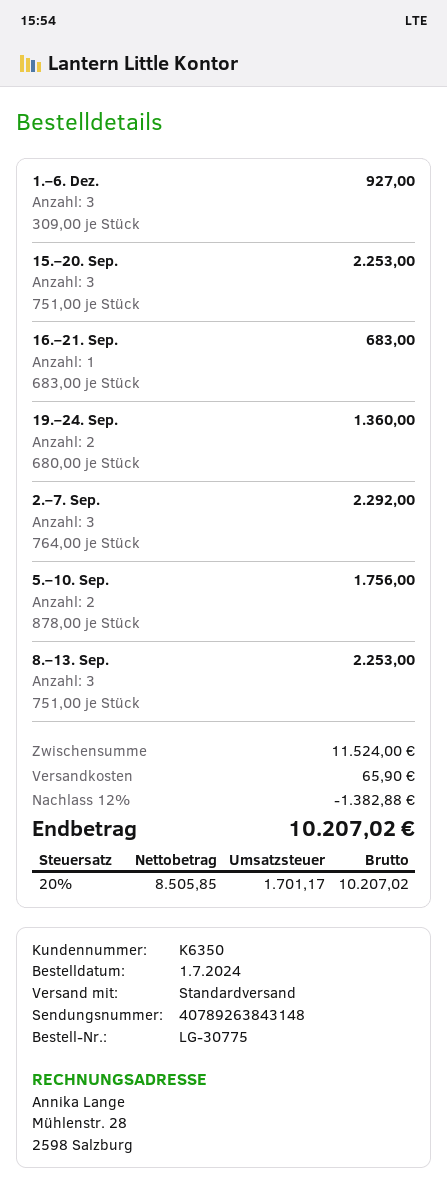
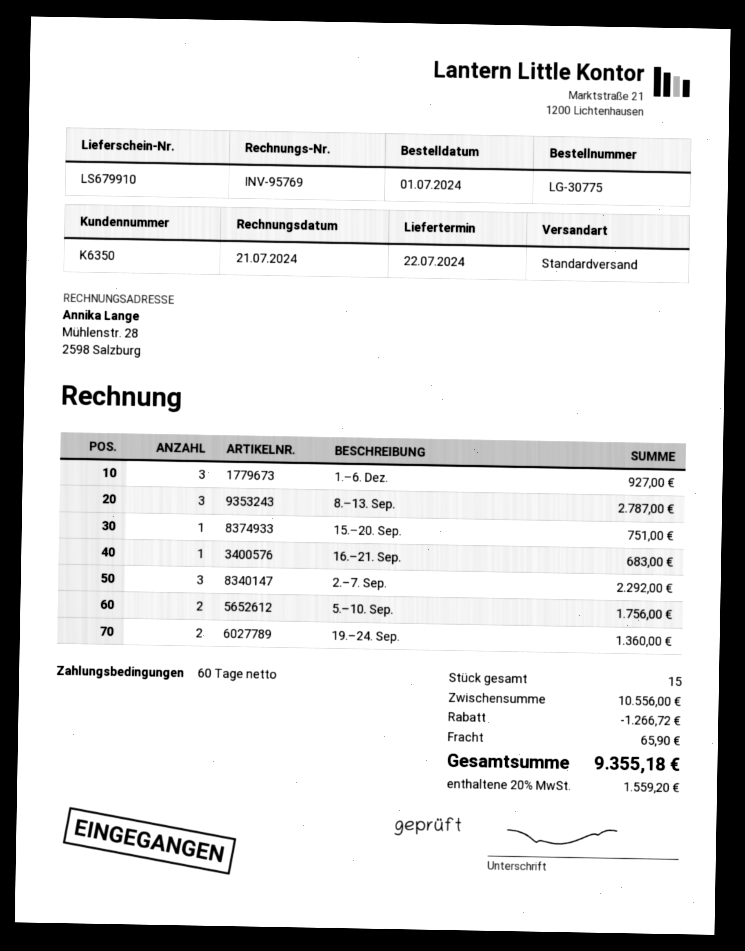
15.–20. Sep.: 3 for 2253.00 -> 1 for 751.00
8.–13. Sep.: 3 for 2253.00 -> 3 for 2787.00
subtotal: 11524.00 -> 10556.00
discount: 1382.88 -> 1266.72
tax: 20% = 1701.17 -> 20% = 1559.20
total: 10207.02 -> 9355.18

